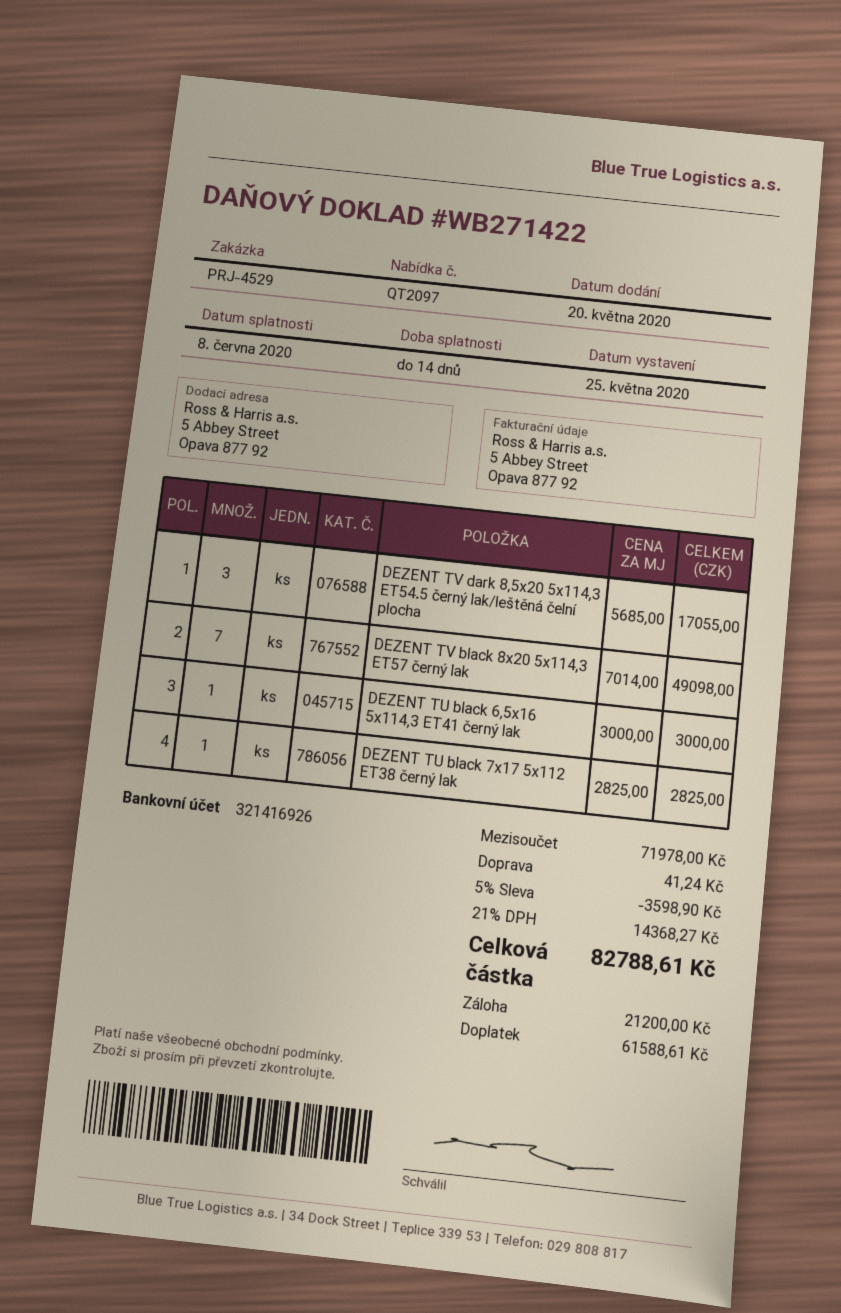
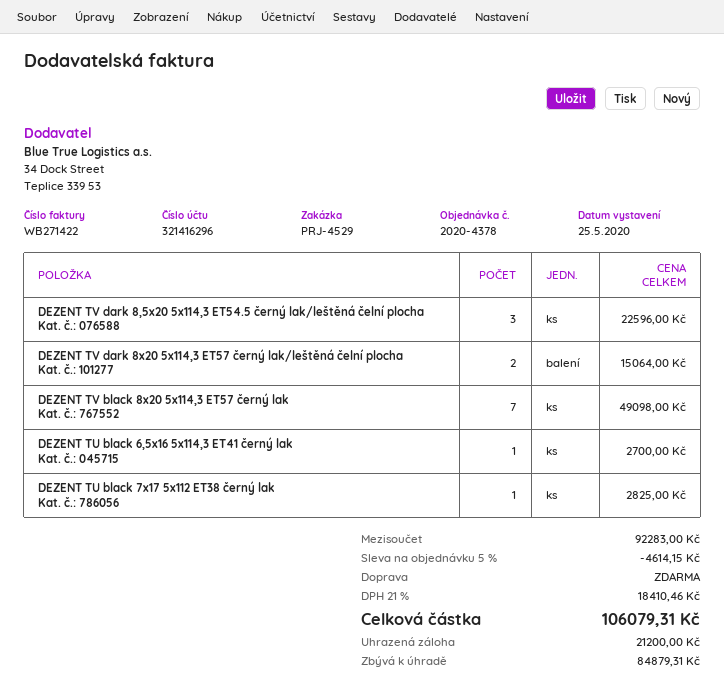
bank account: 321416926 -> 321416296
DEZENT TV dark 8,5x20 5x114,3 ET54.5 černý lak/leštěná čelní plocha: 3 for 17055.00 -> 3 for 22596.00
DEZENT TU black 6,5x16 5x114,3 ET41 černý lak: 1 for 3000.00 -> 1 for 2700.00
DEZENT TV dark 8x20 5x114,3 ET57 černý lak/leštěná čelní plocha: none -> 2 for 15064.00
subtotal: 71978.00 -> 92283.00
discount: 5% = 3598.90 -> 5% = 4614.15
shipping: 41.24 -> 0.00
tax: 21% = 14368.27 -> 21% = 18410.46
total: 82788.61 -> 106079.31
balance: 61588.61 -> 84879.31

